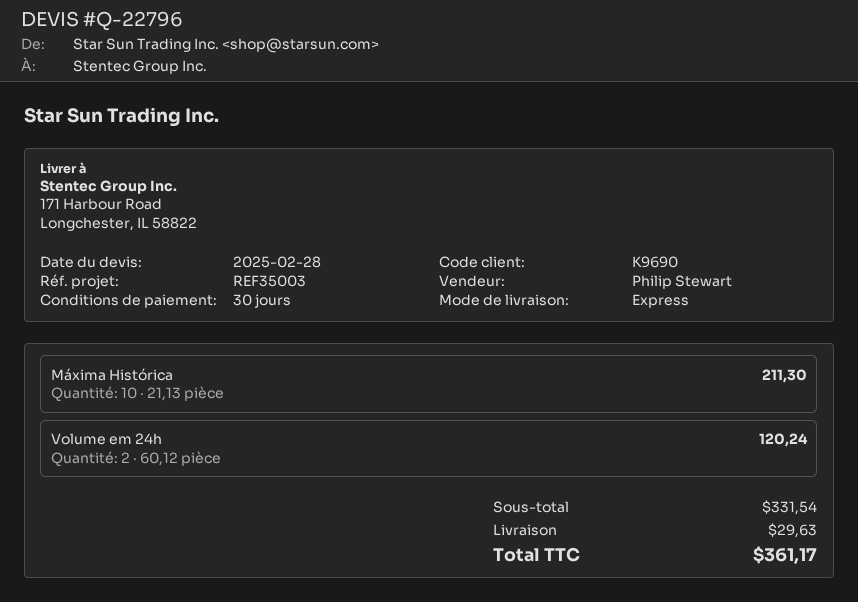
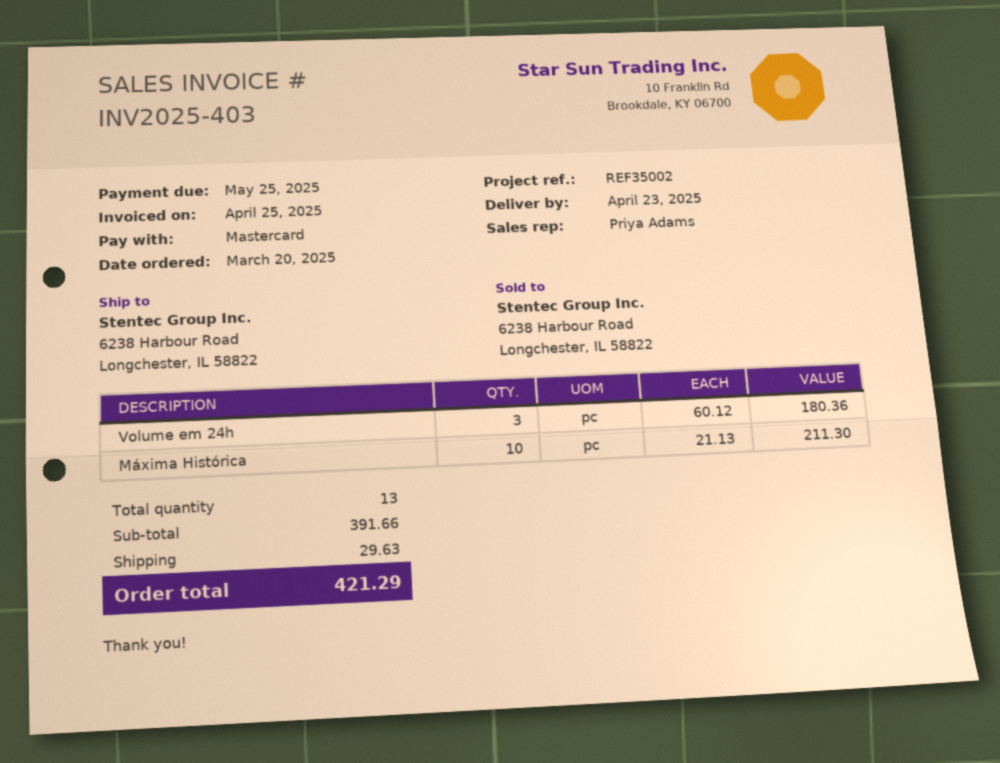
reference: REF35003 -> REF35002
sales rep: Philip Stewart -> Priya Adams
ship to: 171 Harbour Road, Longchester, IL 58822 -> 6238 Harbour Road, Longchester, IL 58822
Volume em 24h: 2 x 60.12 = 120.24 -> 3 x 60.12 = 180.36
subtotal: 331.54 -> 391.66
total: 361.17 -> 421.29

